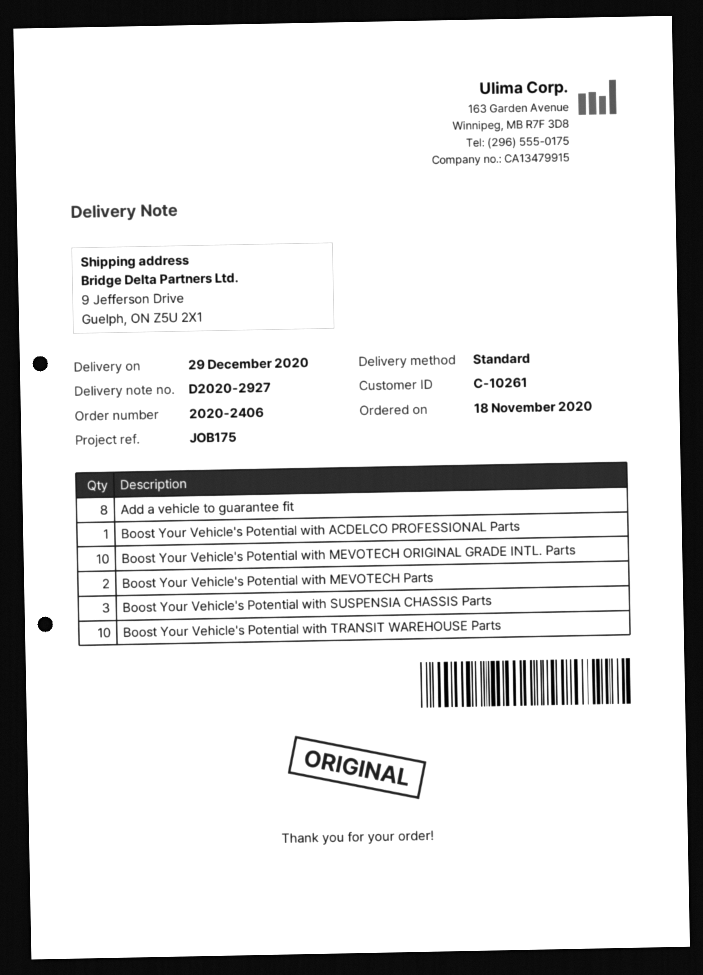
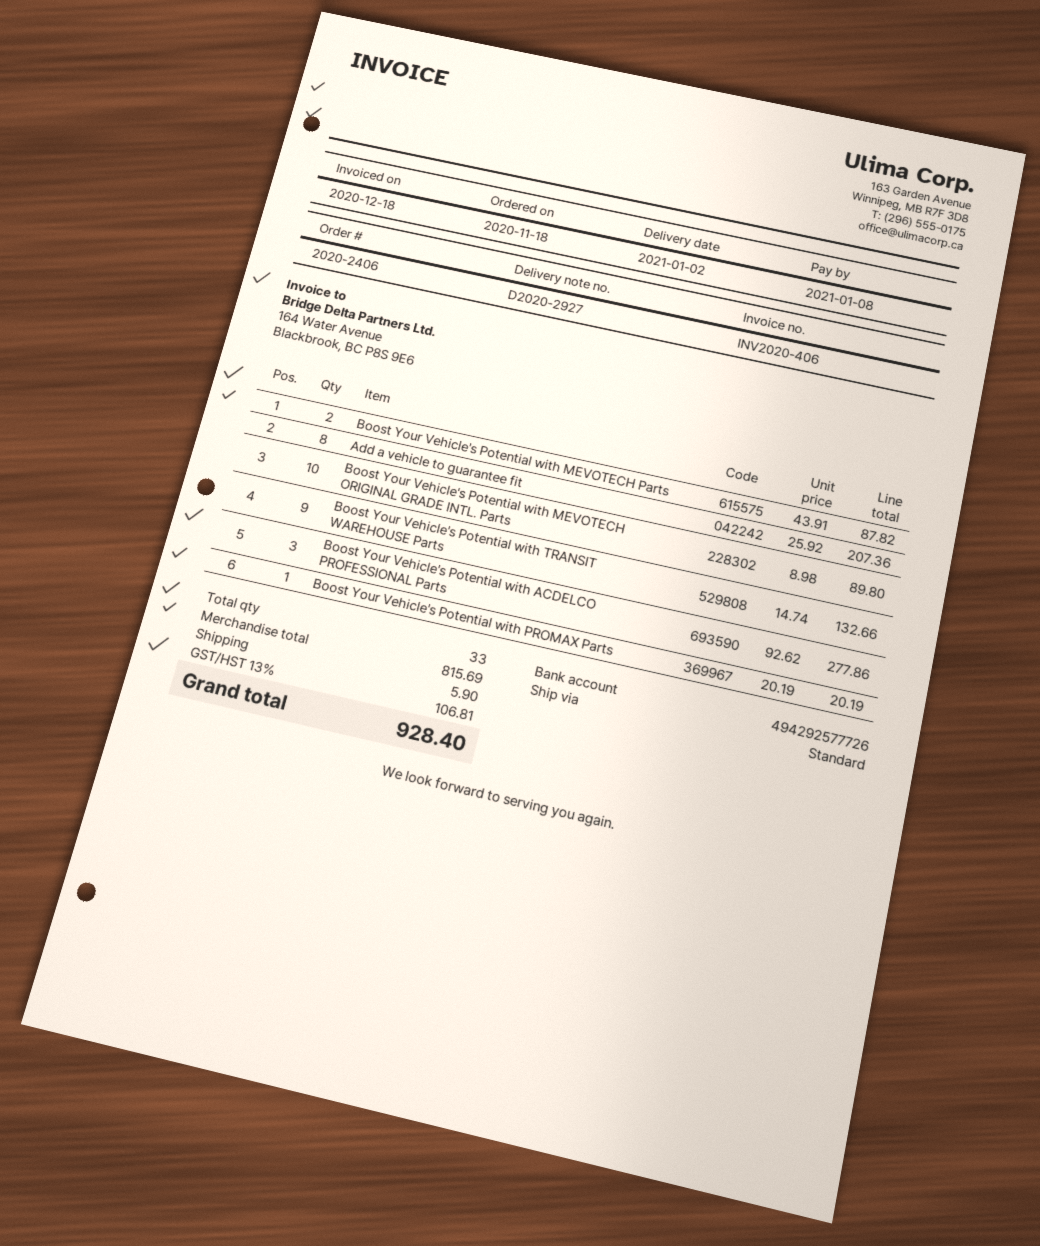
delivery date: 2020-12-29 -> 2021-01-02
Boost Your Vehicle's Potential with ACDELCO PROFESSIONAL Parts: 1 -> 3
Boost Your Vehicle's Potential with SUSPENSIA CHASSIS Parts: 3 -> none
Boost Your Vehicle's Potential with TRANSIT WAREHOUSE Parts: 10 -> 9
Boost Your Vehicle's Potential with PROMAX Parts: none -> 1

